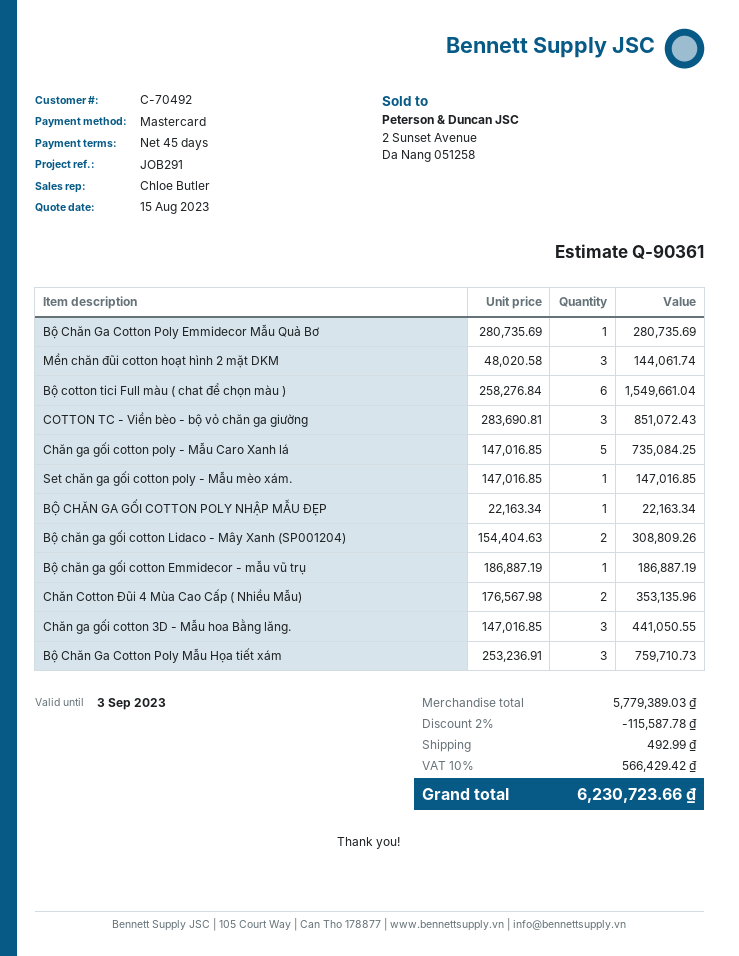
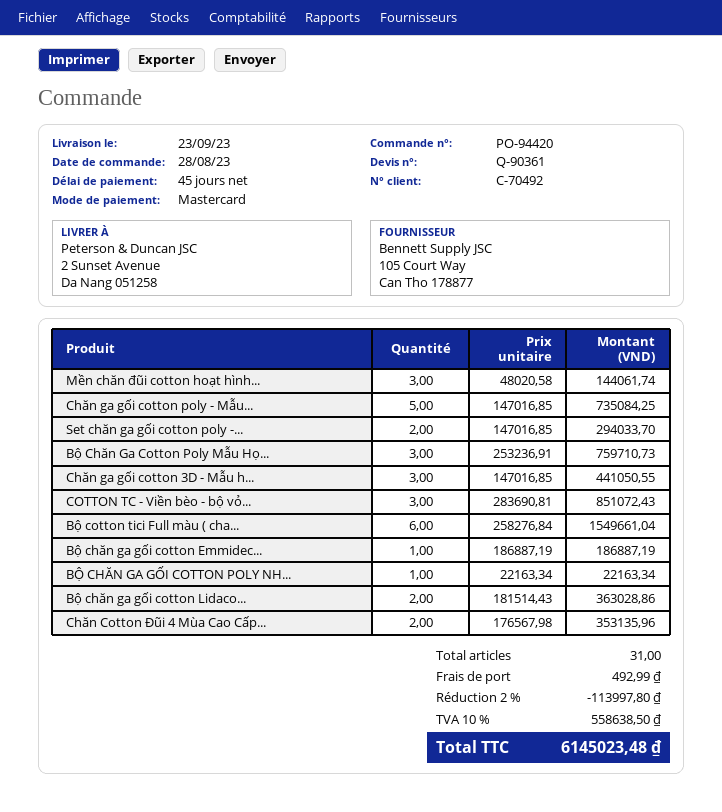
Bộ Chăn Ga Cotton Poly Emmidecor Mẫu Quả Bơ: 1 x 280735.69 = 280735.69 -> none
Set chăn ga gối cotton poly - Mẫu mèo xám.: 1 x 147016.85 = 147016.85 -> 2 x 147016.85 = 294033.70
Bộ chăn ga gối cotton Lidaco - Mây Xanh (SP001204): 2 x 154404.63 = 308809.26 -> 2 x 181514.43 = 363028.86
discount: 2% = 115587.78 -> 2% = 113997.80
tax: 10% = 566429.42 -> 10% = 558638.50
total: 6230723.66 -> 6145023.48

